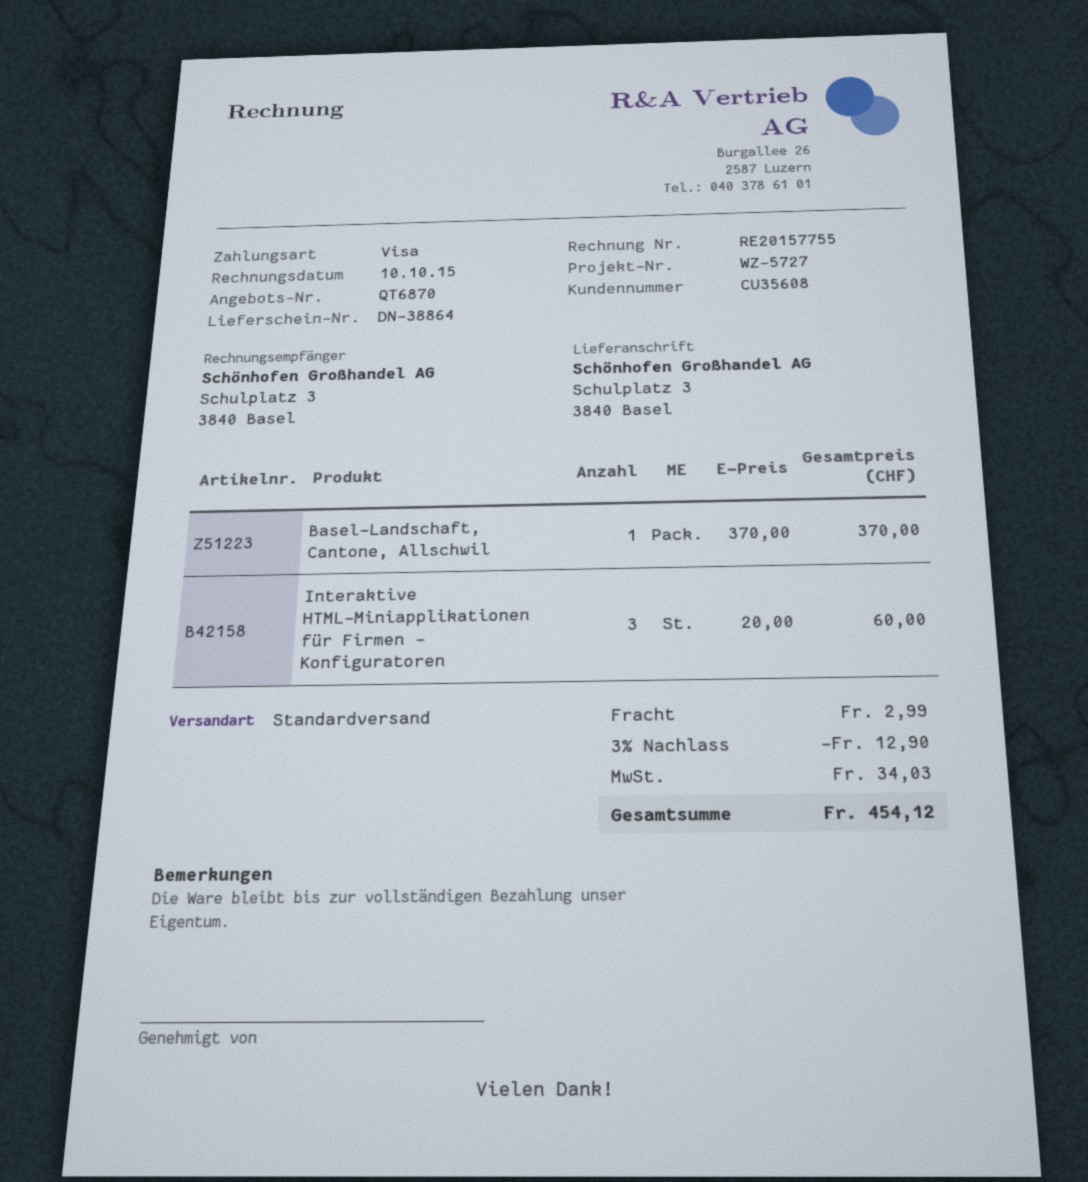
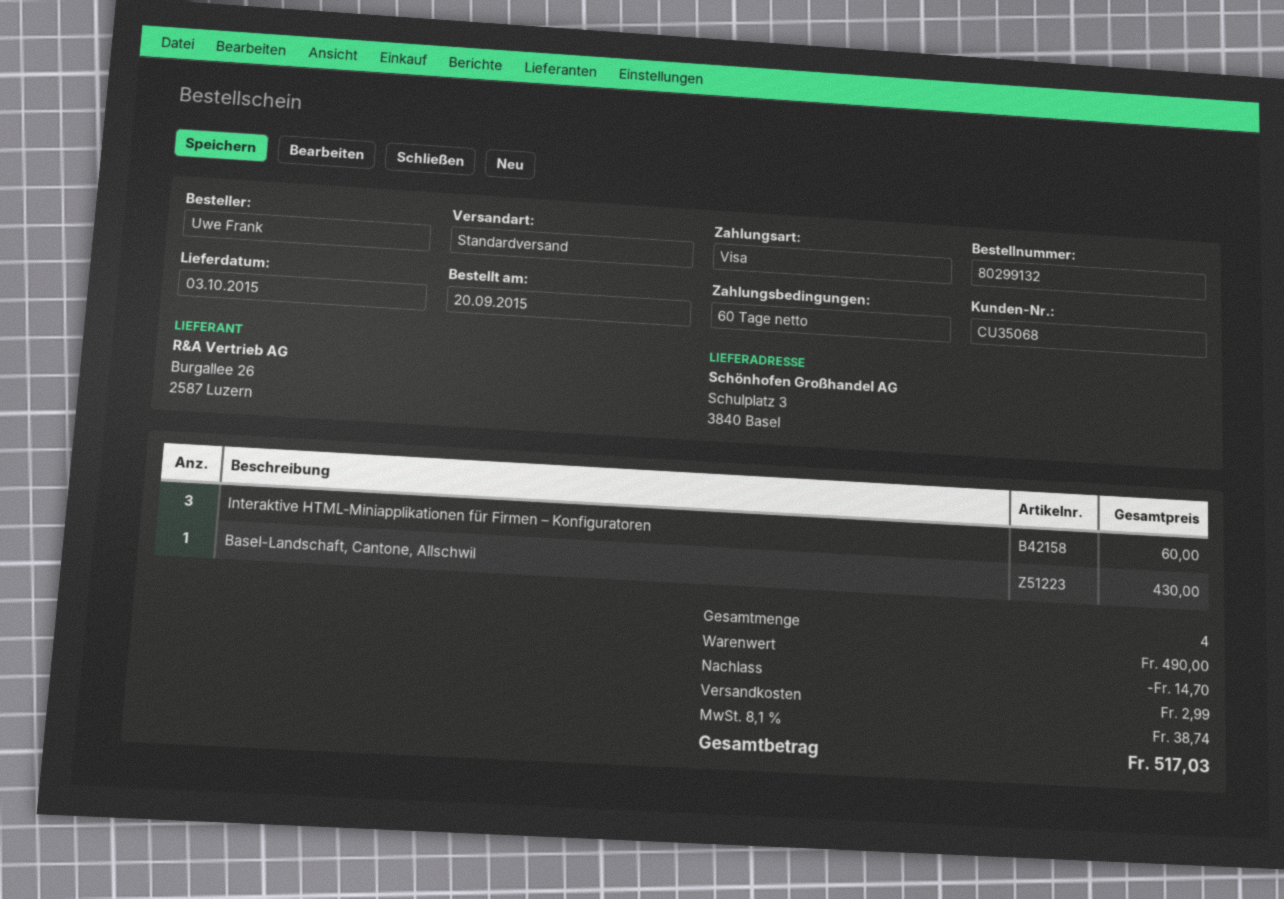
customer number: CU35608 -> CU35068
Basel-Landschaft, Cantone, Allschwil: 1 for 370.00 -> 1 for 430.00
discount: 12.90 -> 14.70
tax: 34.03 -> 38.74
total: 454.12 -> 517.03

